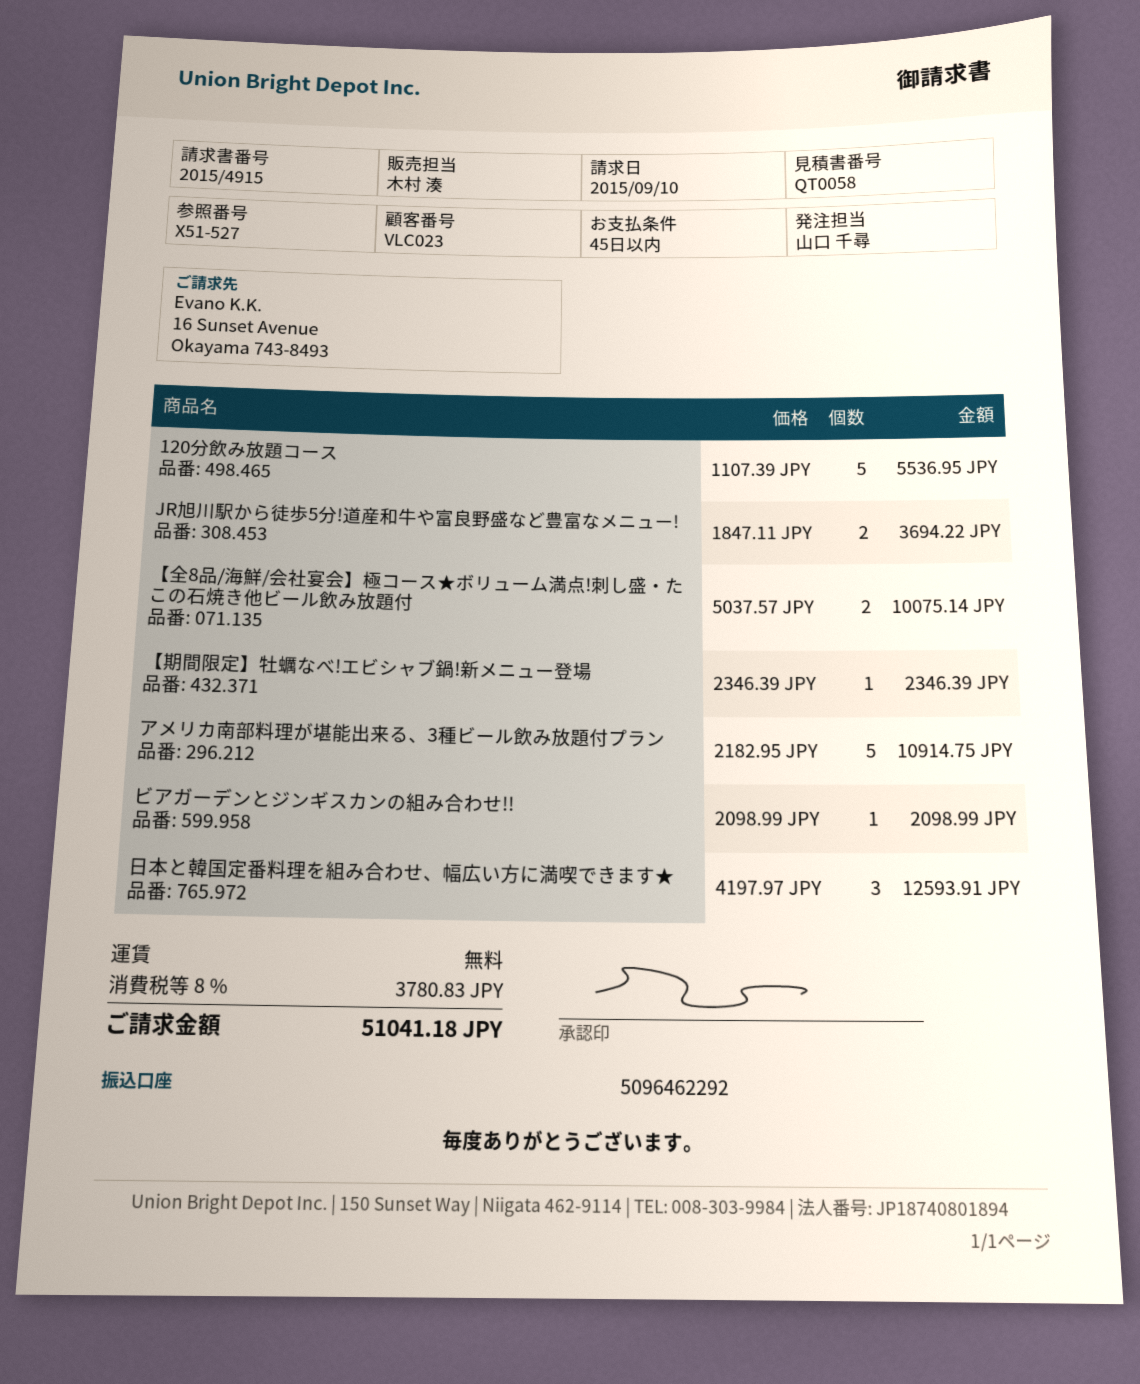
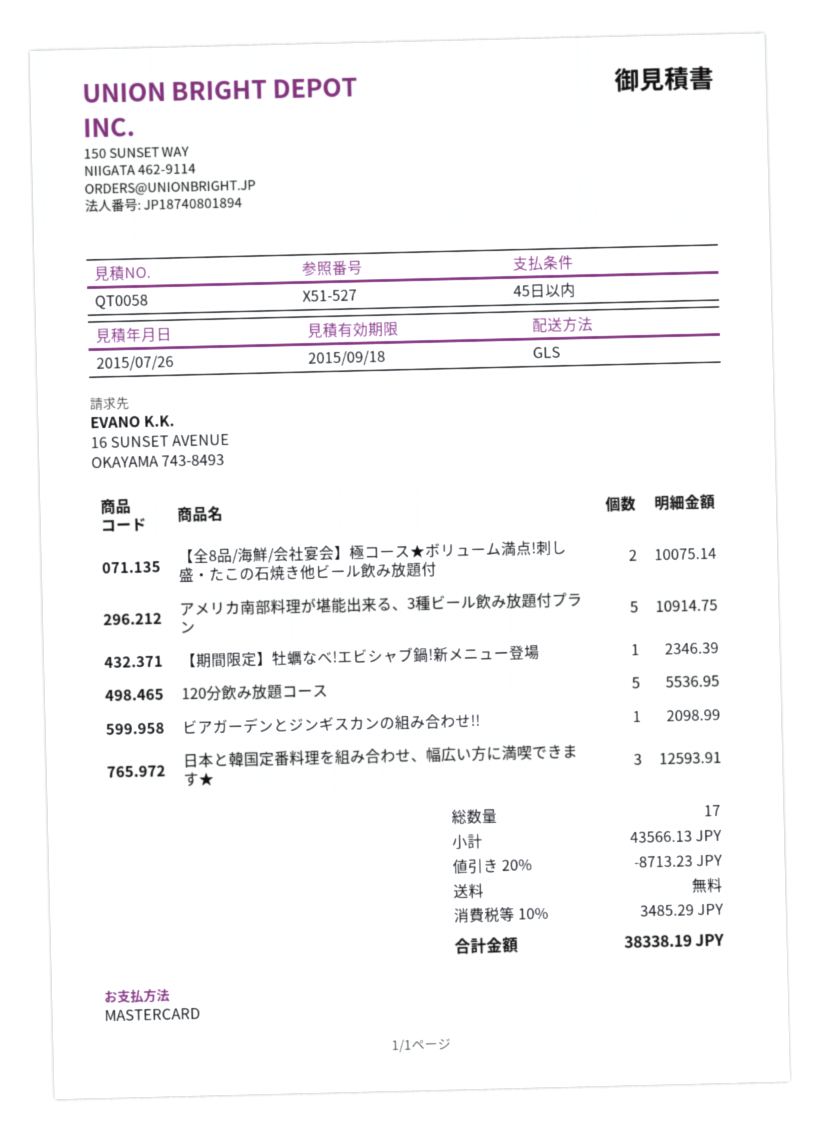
JR旭川駅から徒歩5分!道産和牛や富良野盛など豊富なメニュー!: 2 for 3694.22 -> none
discount: none -> 20% = 8713.23
tax: 8% = 3780.83 -> 10% = 3485.29
total: 51041.18 -> 38338.19

